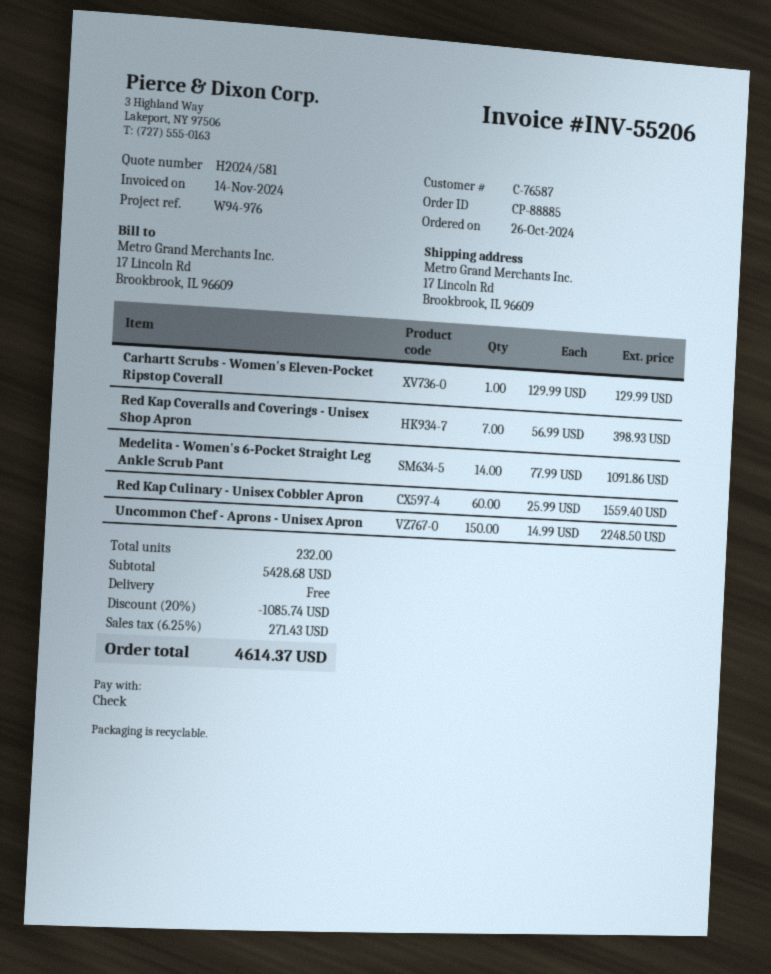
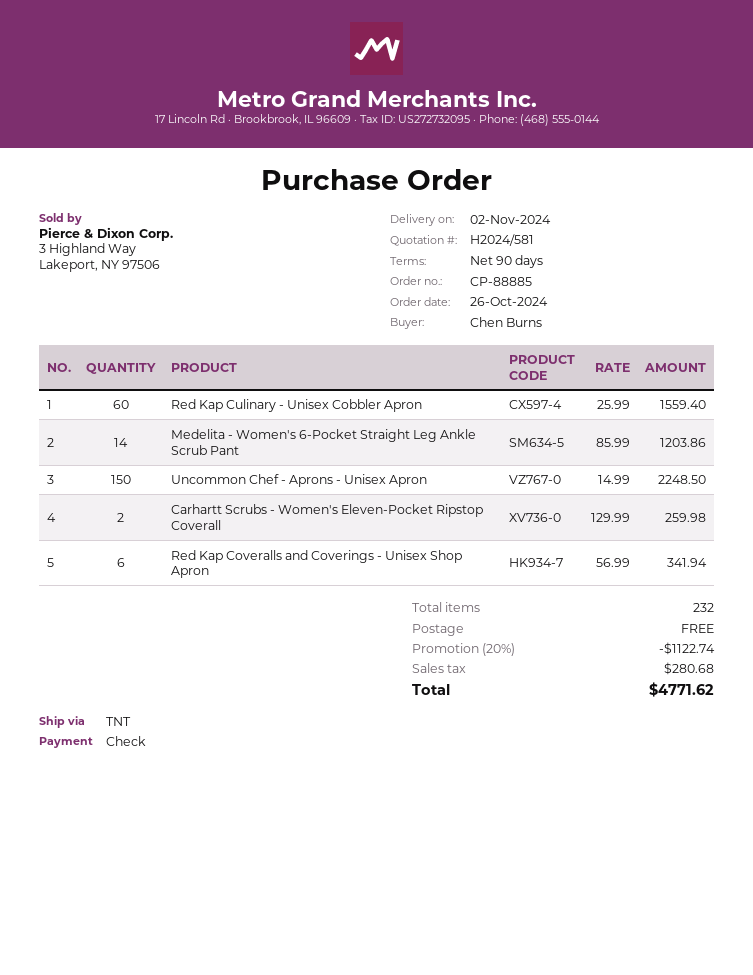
Carhartt Scrubs - Women's Eleven-Pocket Ripstop Coverall: 1 x 129.99 = 129.99 -> 2 x 129.99 = 259.98
Red Kap Coveralls and Coverings - Unisex Shop Apron: 7 x 56.99 = 398.93 -> 6 x 56.99 = 341.94
Medelita - Women's 6-Pocket Straight Leg Ankle Scrub Pant: 14 x 77.99 = 1091.86 -> 14 x 85.99 = 1203.86
discount: 20% = 1085.74 -> 20% = 1122.74
tax: 271.43 -> 280.68
total: 4614.37 -> 4771.62

